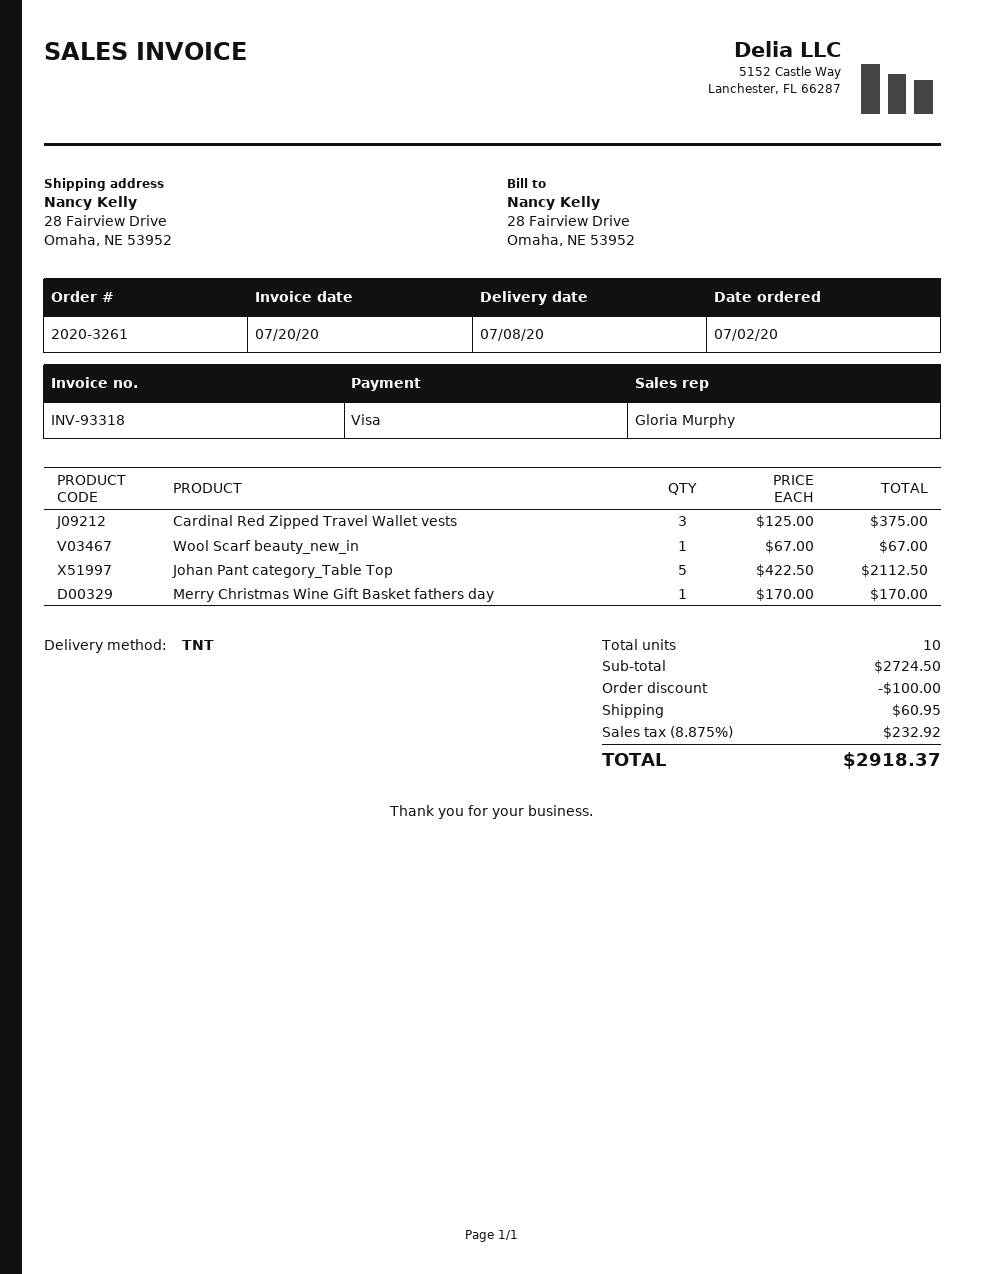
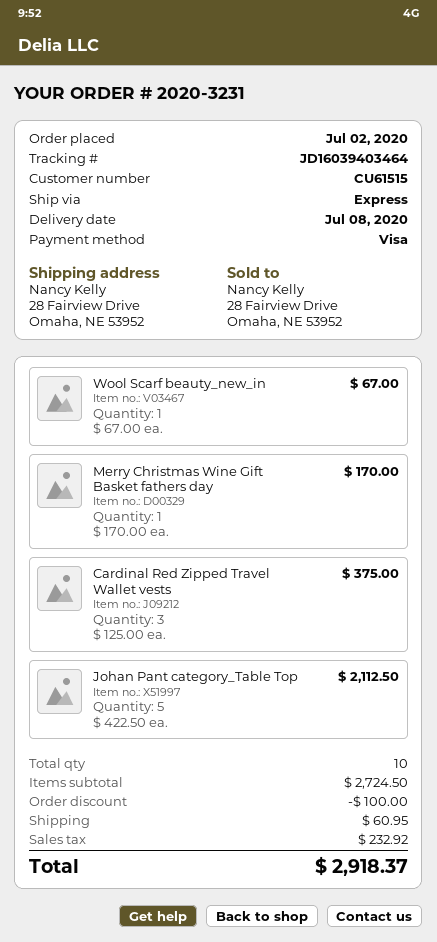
order number: 2020-3261 -> 2020-3231
shipping method: TNT -> express

